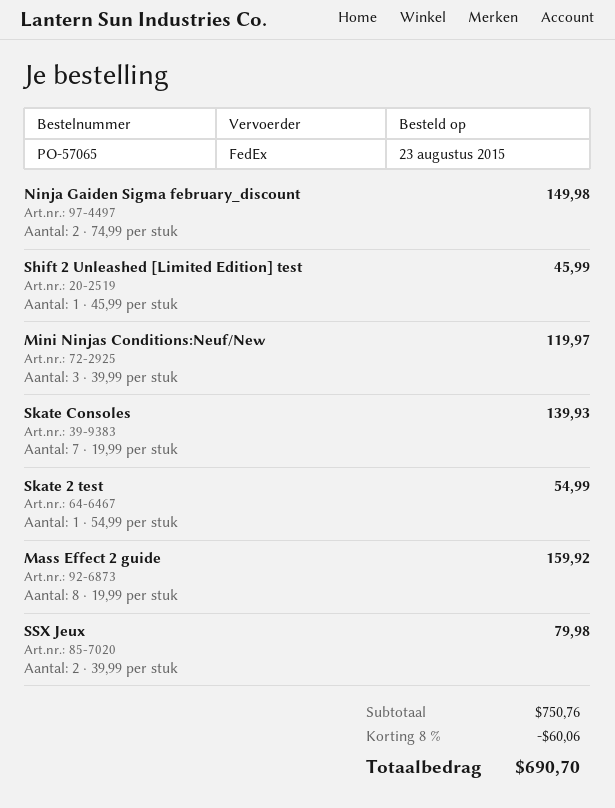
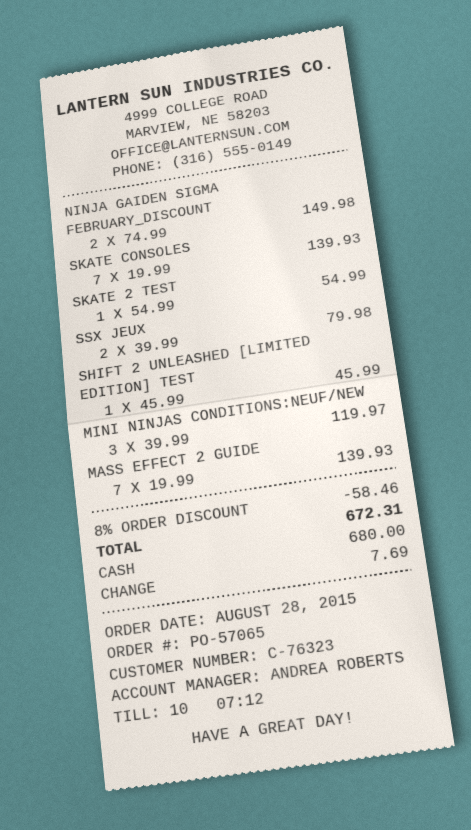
order date: 2015-08-23 -> 2015-08-28
Mass Effect 2 guide: 8 x 19.99 = 159.92 -> 7 x 19.99 = 139.93
discount: 8% = 60.06 -> 8% = 58.46
total: 690.70 -> 672.31

